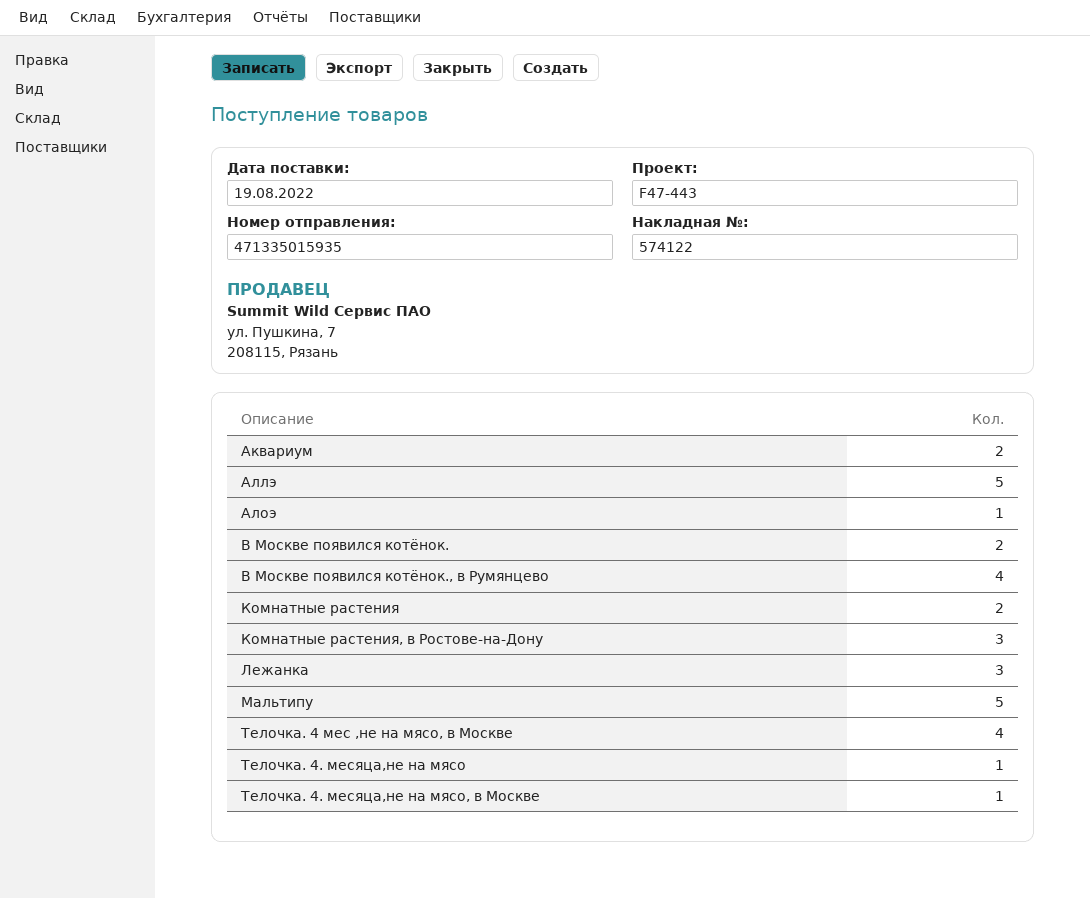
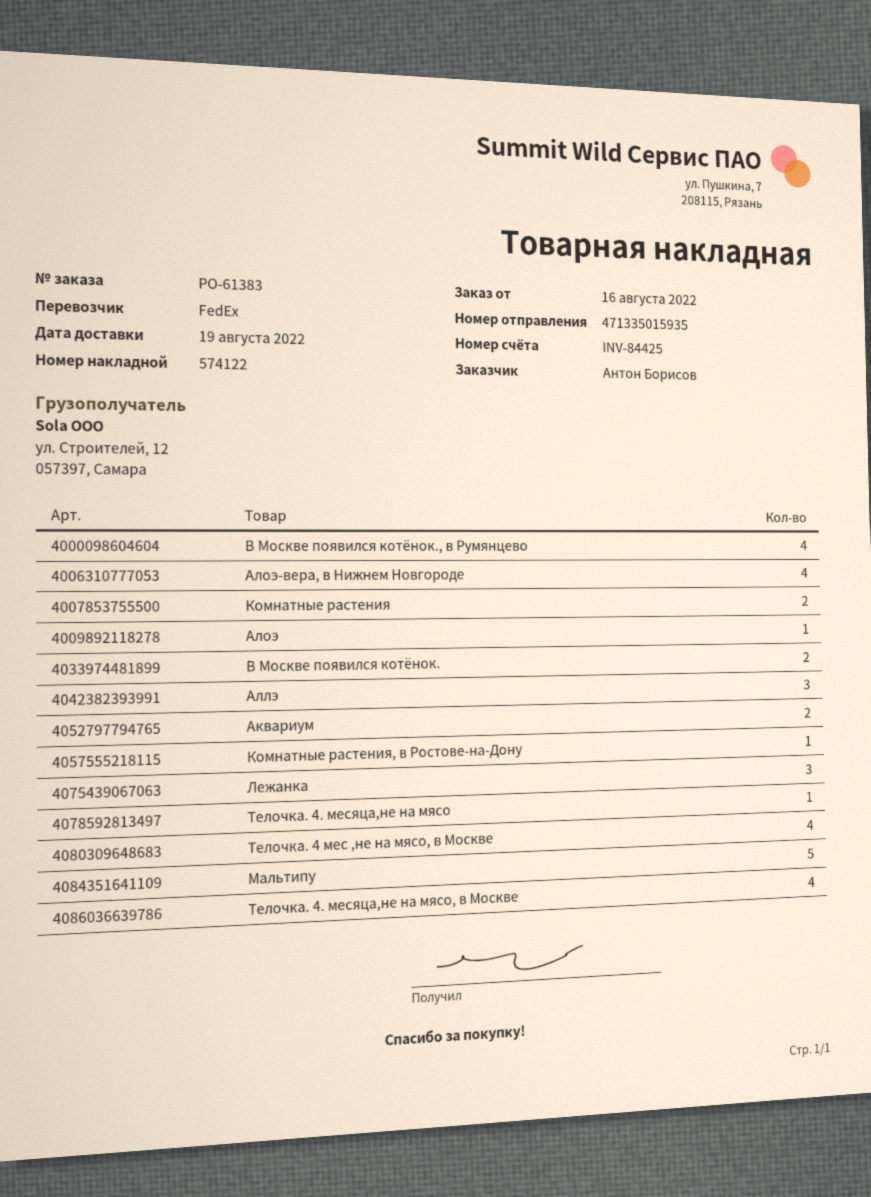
Аллэ: 5 -> 3
Комнатные растения, в Ростове-на-Дону: 3 -> 1
Телочка. 4. месяца,не на мясо, в Москве: 1 -> 4
Алоэ-вера, в Нижнем Новгороде: none -> 4

